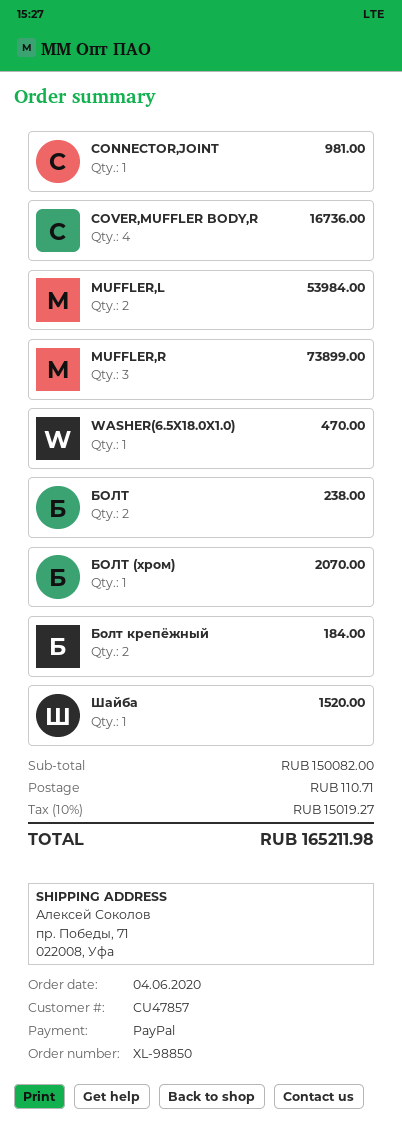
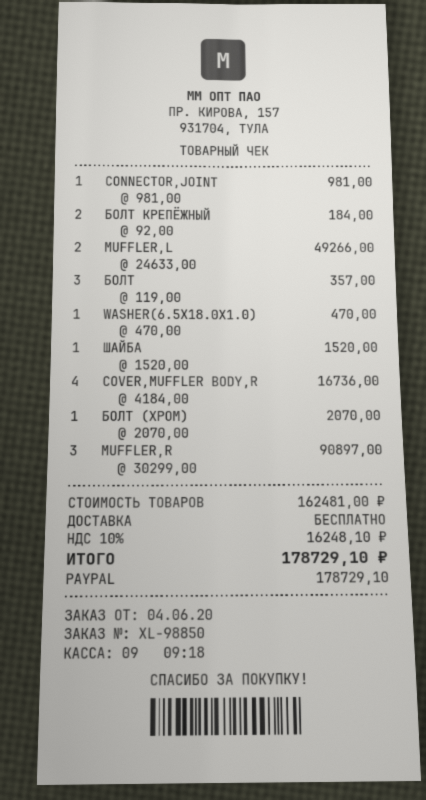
MUFFLER,L: 2 for 53984.00 -> 2 for 49266.00
MUFFLER,R: 3 for 73899.00 -> 3 for 90897.00
БОЛТ: 2 for 238.00 -> 3 for 357.00
subtotal: 150082.00 -> 162481.00
shipping: 110.71 -> 0.00
tax: 10% = 15019.27 -> 10% = 16248.10
total: 165211.98 -> 178729.10

